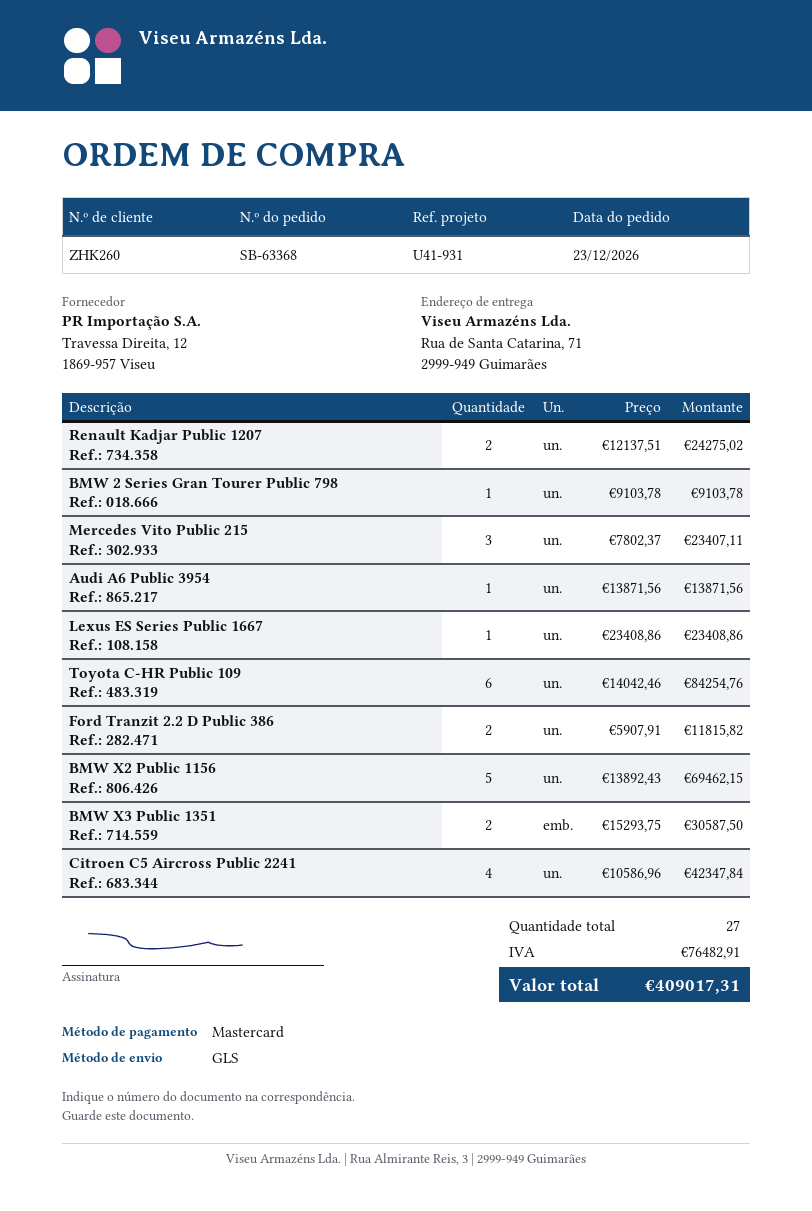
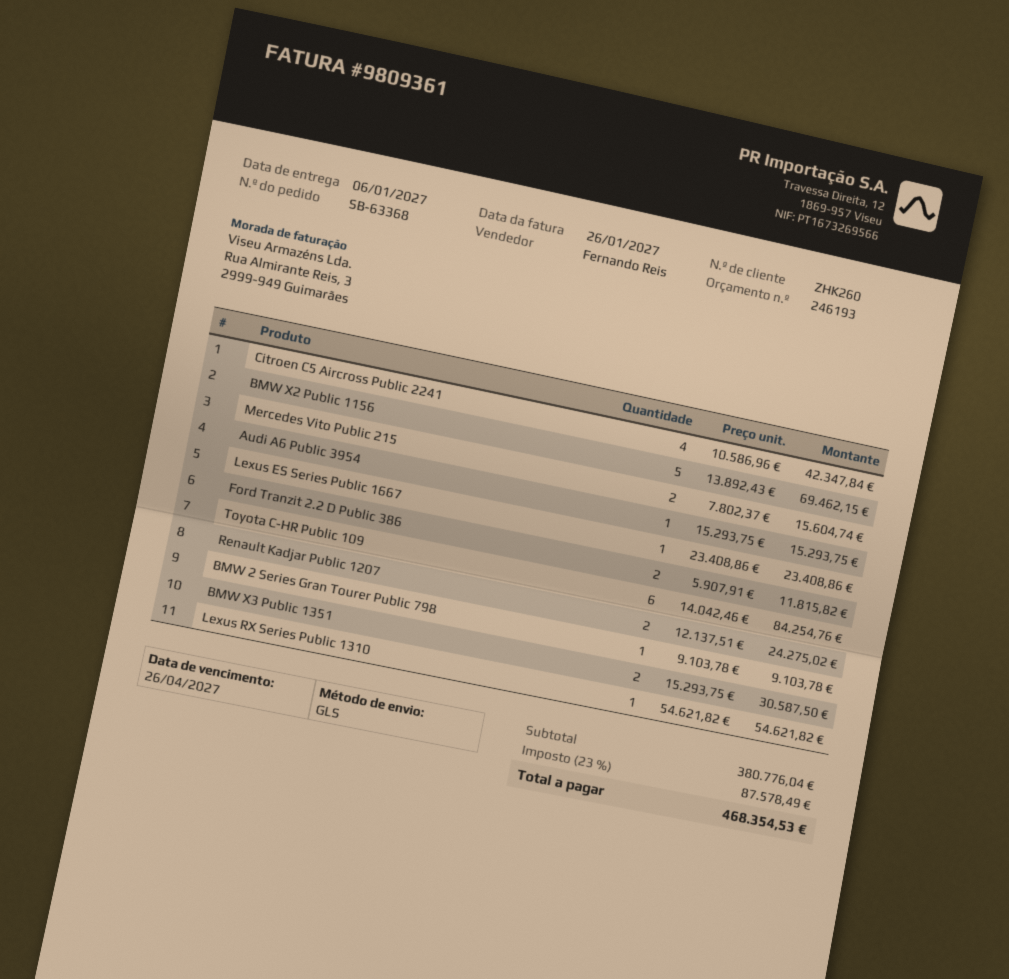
Mercedes Vito Public 215: 3 x 7802.37 = 23407.11 -> 2 x 7802.37 = 15604.74
Audi A6 Public 3954: 1 x 13871.56 = 13871.56 -> 1 x 15293.75 = 15293.75
Lexus RX Series Public 1310: none -> 1 x 54621.82 = 54621.82
tax: 76482.91 -> 87578.49
total: 409017.31 -> 468354.53

